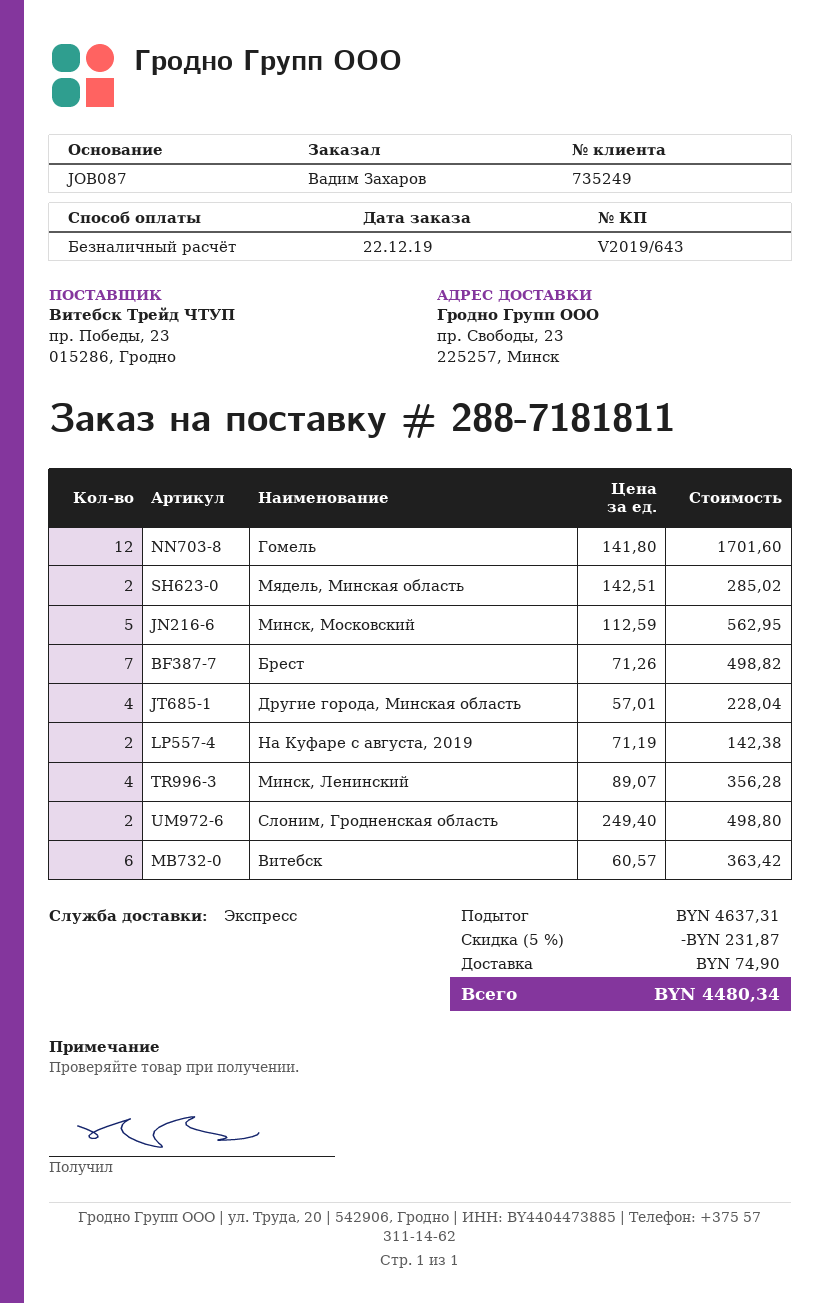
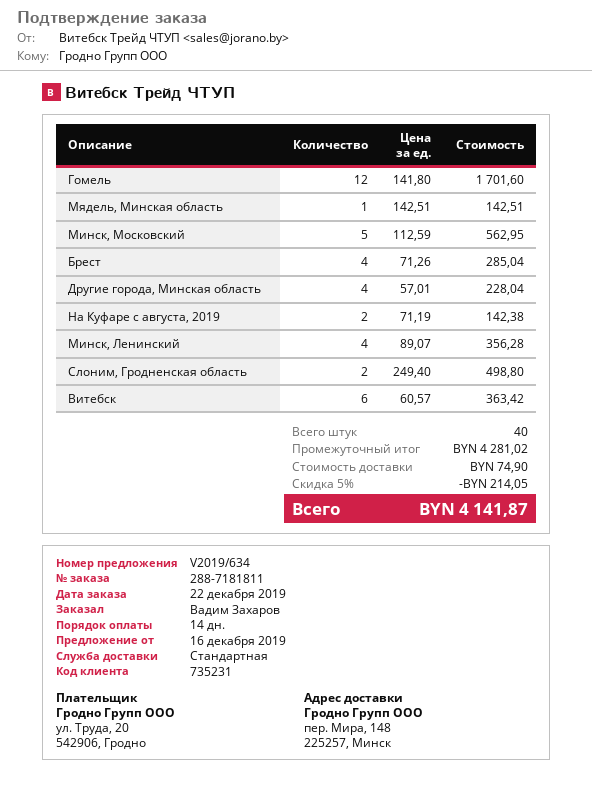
quote number: V2019/643 -> V2019/634
customer number: 735249 -> 735231
shipping method: express -> standard
ship to: пр. Свободы, 23, 225257, Минск -> пер. Мира, 148, 225257, Минск
Мядель, Минская область: 2 x 142.51 = 285.02 -> 1 x 142.51 = 142.51
Брест: 7 x 71.26 = 498.82 -> 4 x 71.26 = 285.04
subtotal: 4637.31 -> 4281.02
discount: 5% = 231.87 -> 5% = 214.05
total: 4480.34 -> 4141.87

